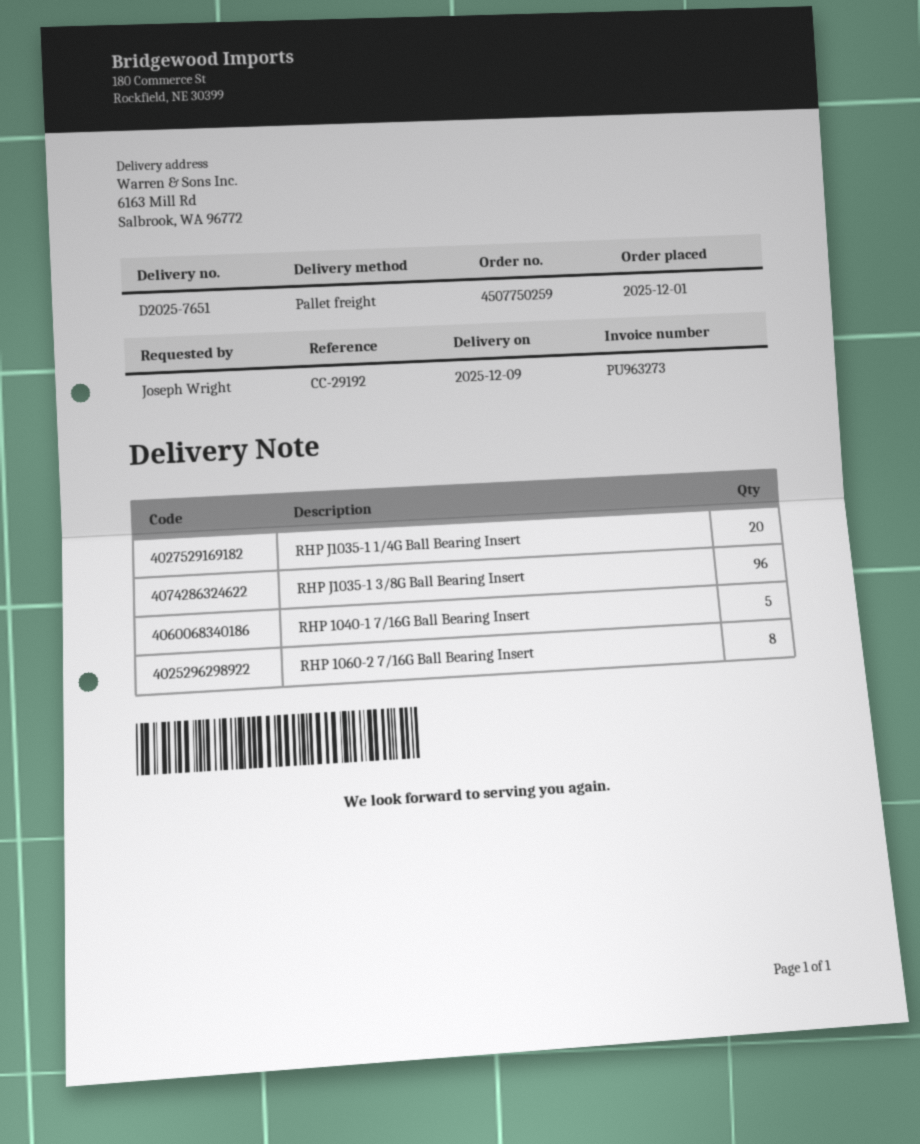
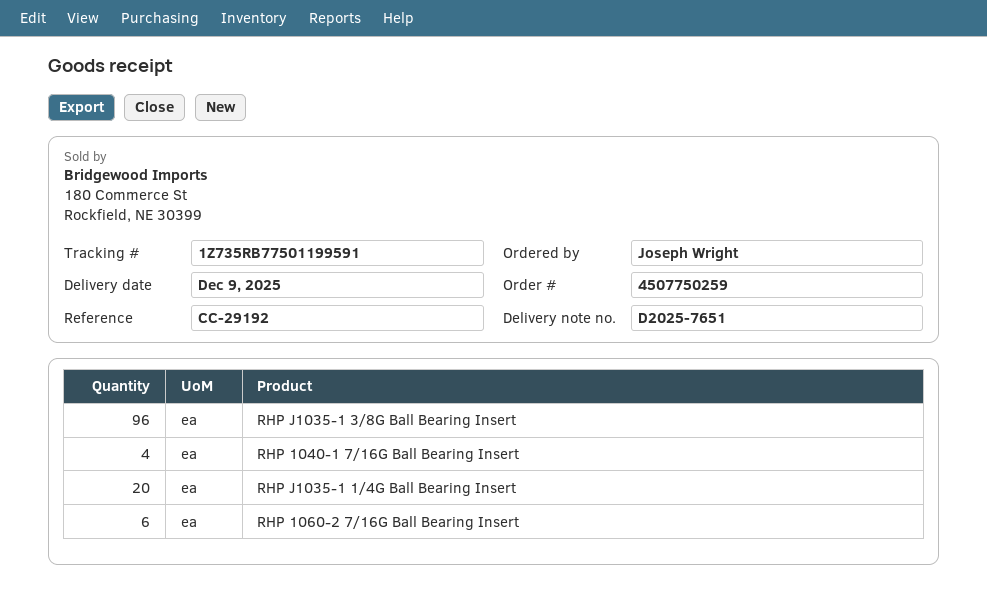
RHP 1040-1 7/16G Ball Bearing Insert: 5 -> 4
RHP 1060-2 7/16G Ball Bearing Insert: 8 -> 6

